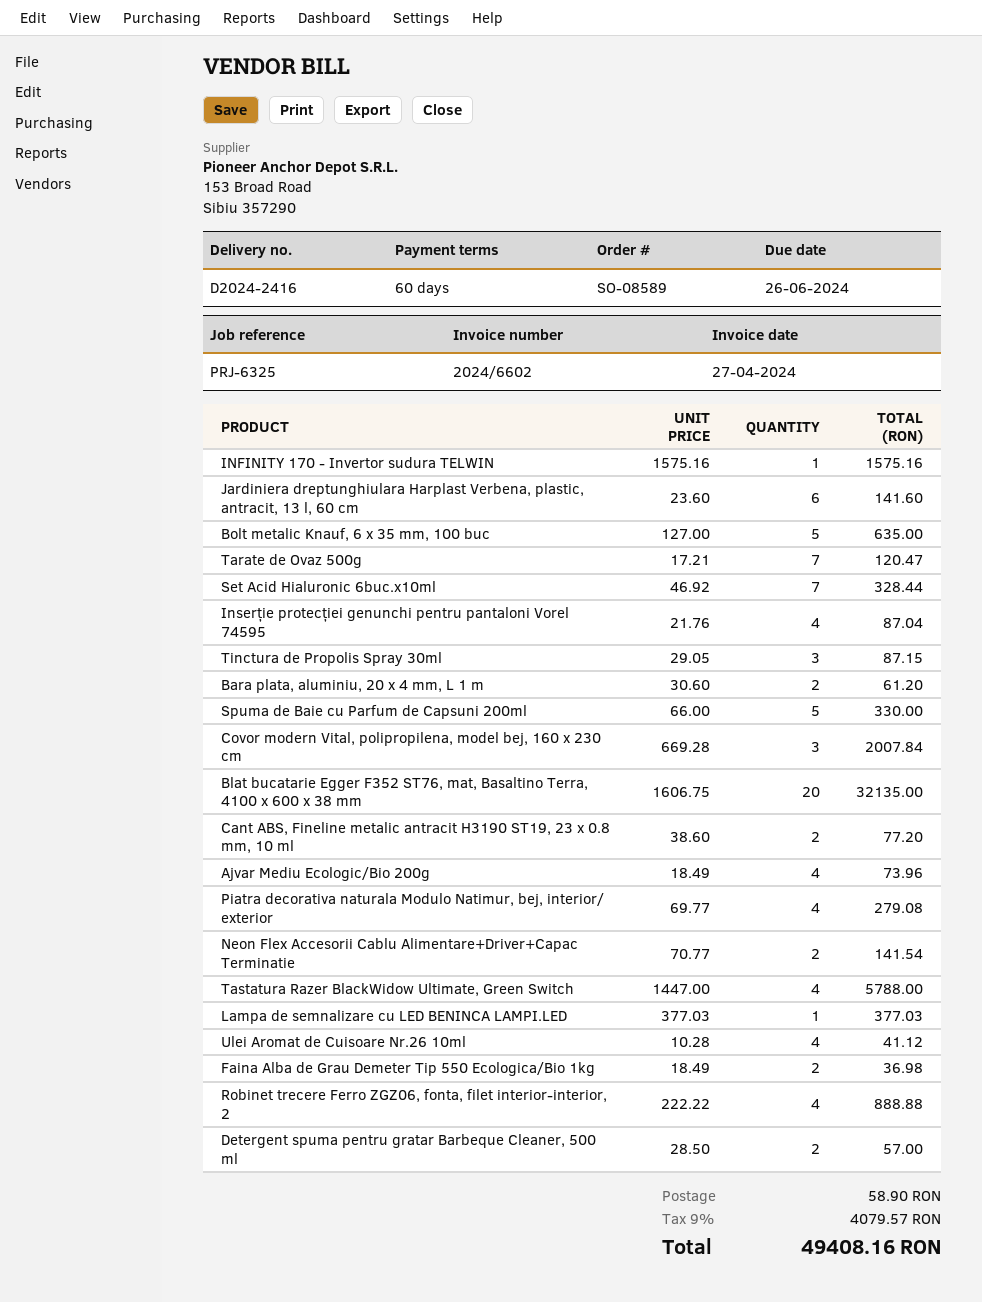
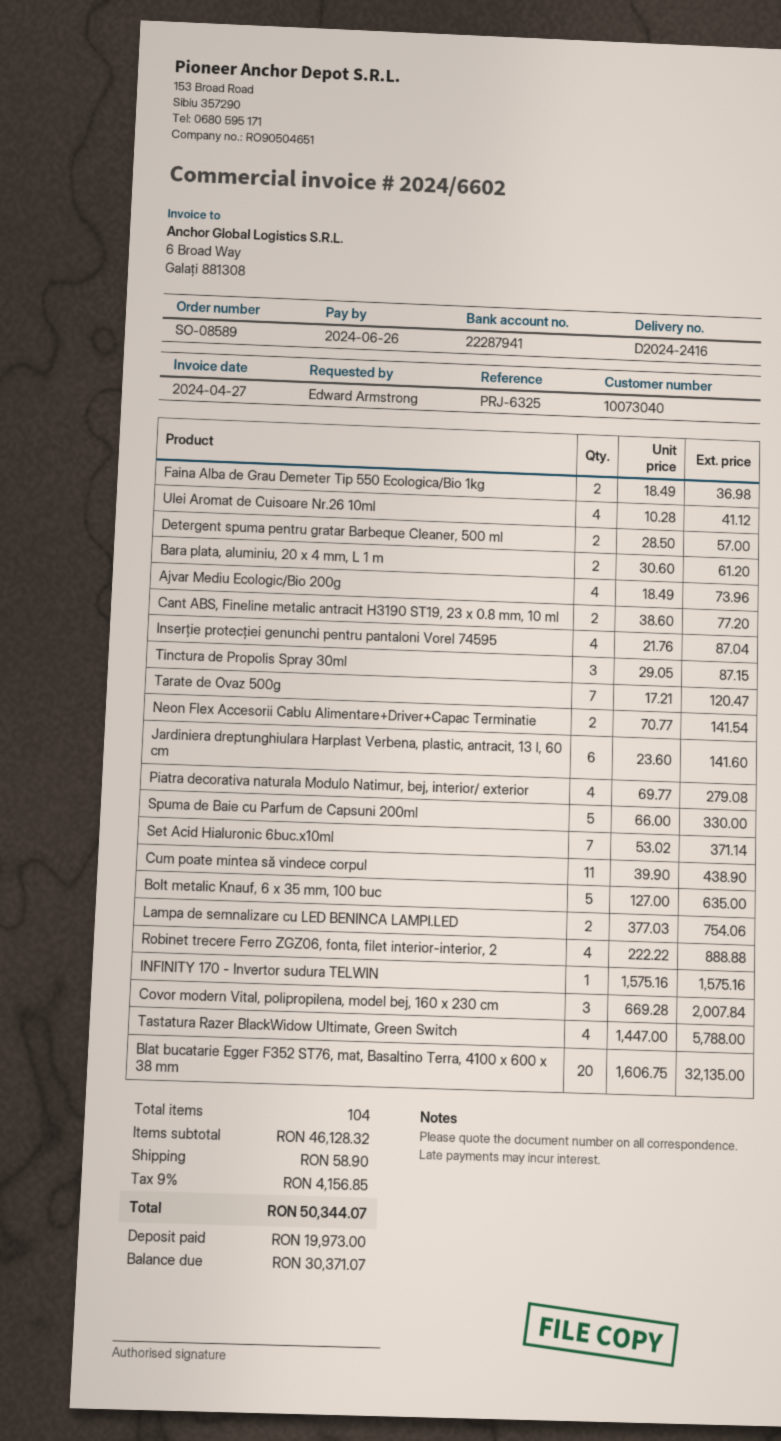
Set Acid Hialuronic 6buc.x10ml: 7 x 46.92 = 328.44 -> 7 x 53.02 = 371.14
Lampa de semnalizare cu LED BENINCA LAMPI.LED: 1 x 377.03 = 377.03 -> 2 x 377.03 = 754.06
Cum poate mintea să vindece corpul: none -> 11 x 39.90 = 438.90
tax: 9% = 4079.57 -> 9% = 4156.85
total: 49408.16 -> 50344.07

